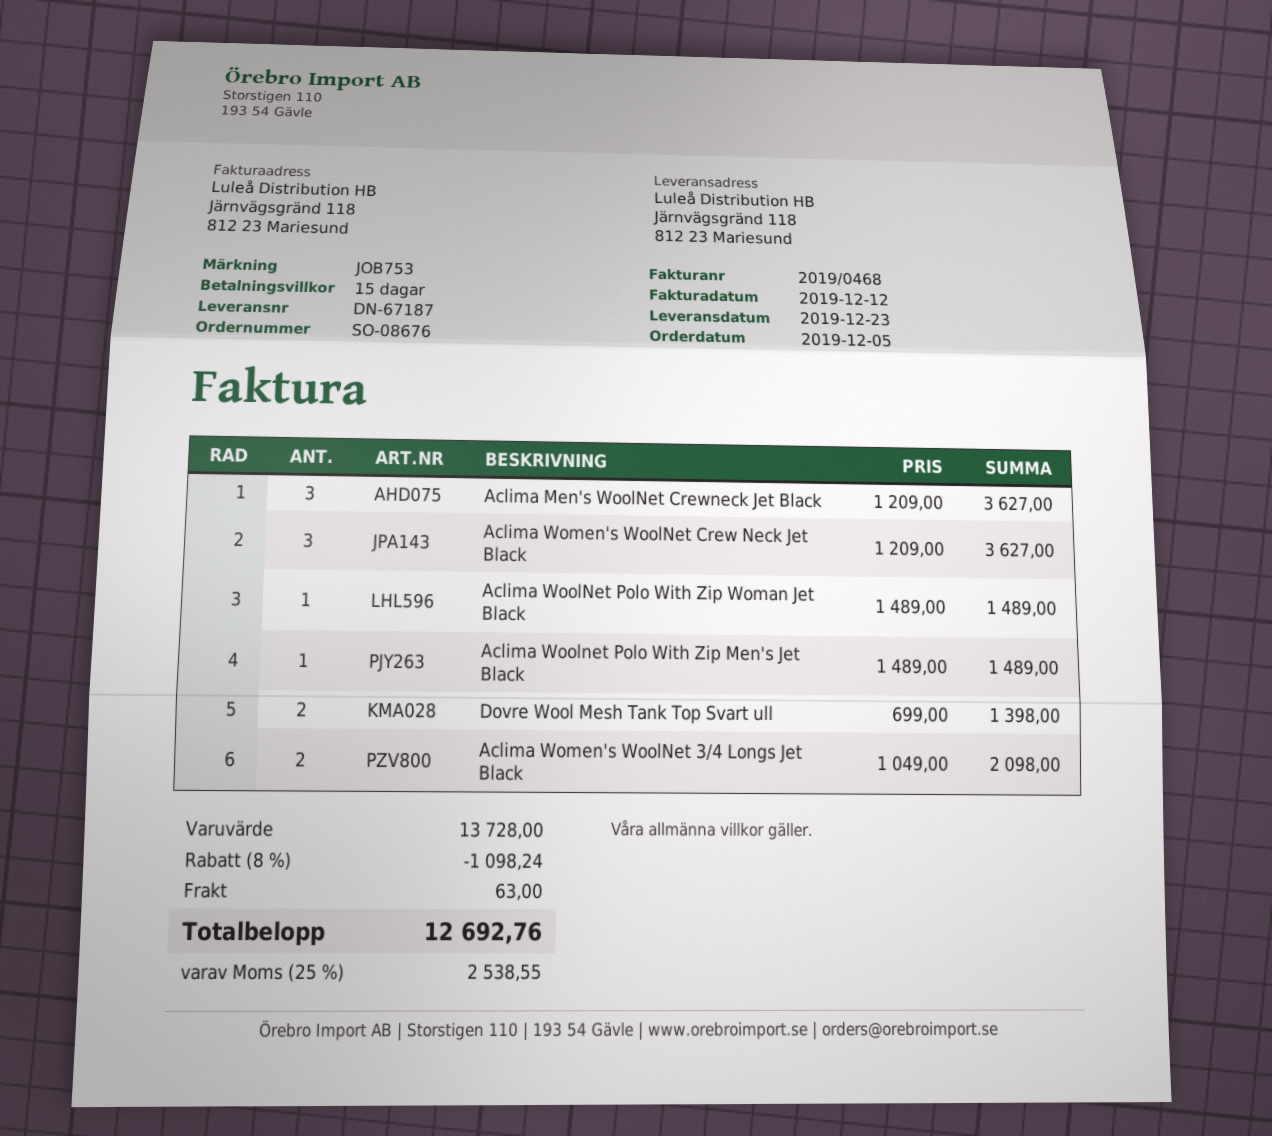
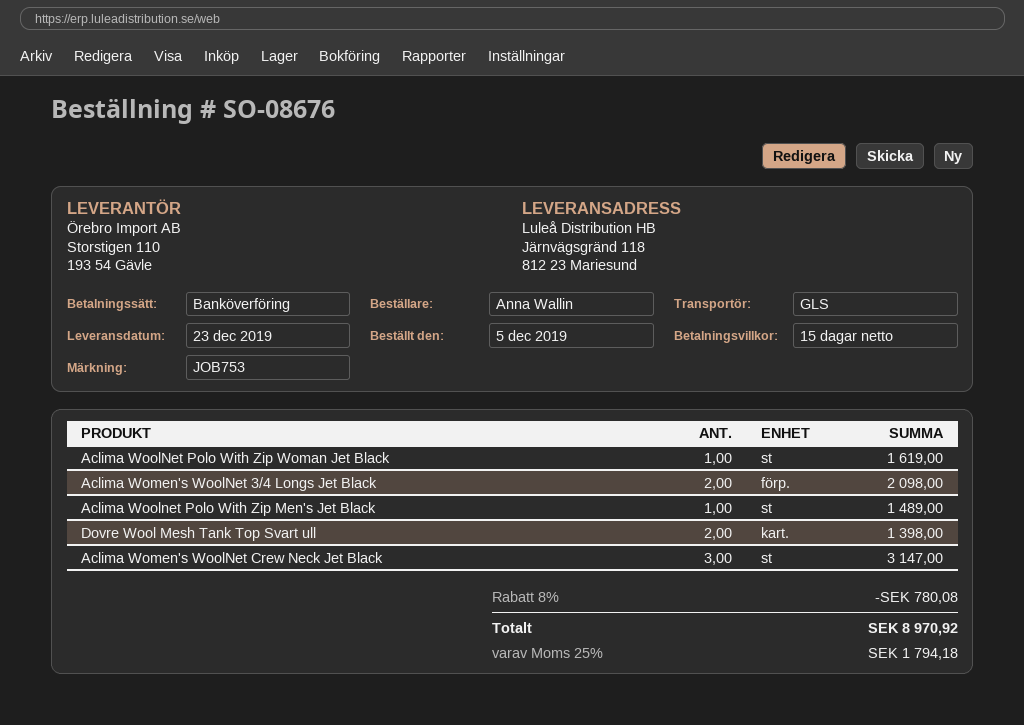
Aclima Men's WoolNet Crewneck Jet Black: 3 for 3627.00 -> none
Aclima Women's WoolNet Crew Neck Jet Black: 3 for 3627.00 -> 3 for 3147.00
Aclima WoolNet Polo With Zip Woman Jet Black: 1 for 1489.00 -> 1 for 1619.00
discount: 8% = 1098.24 -> 8% = 780.08
shipping: 63.00 -> none
tax: 25% = 2538.55 -> 25% = 1794.18
total: 12692.76 -> 8970.92

